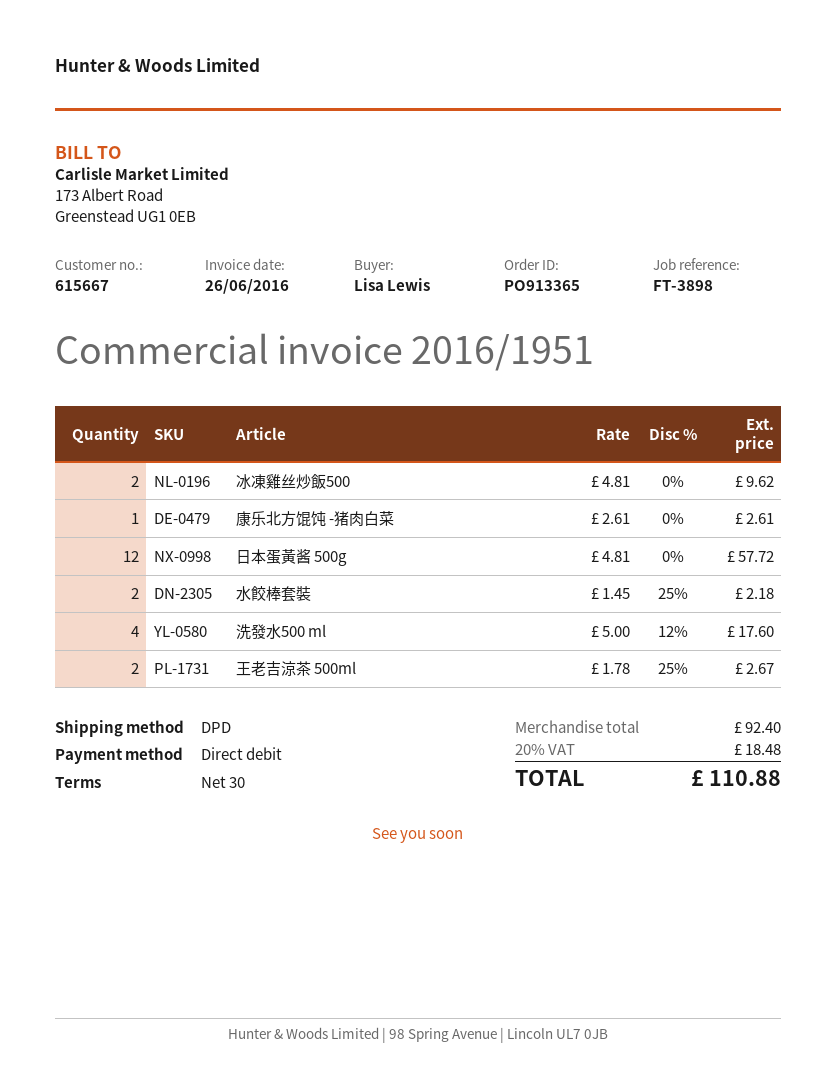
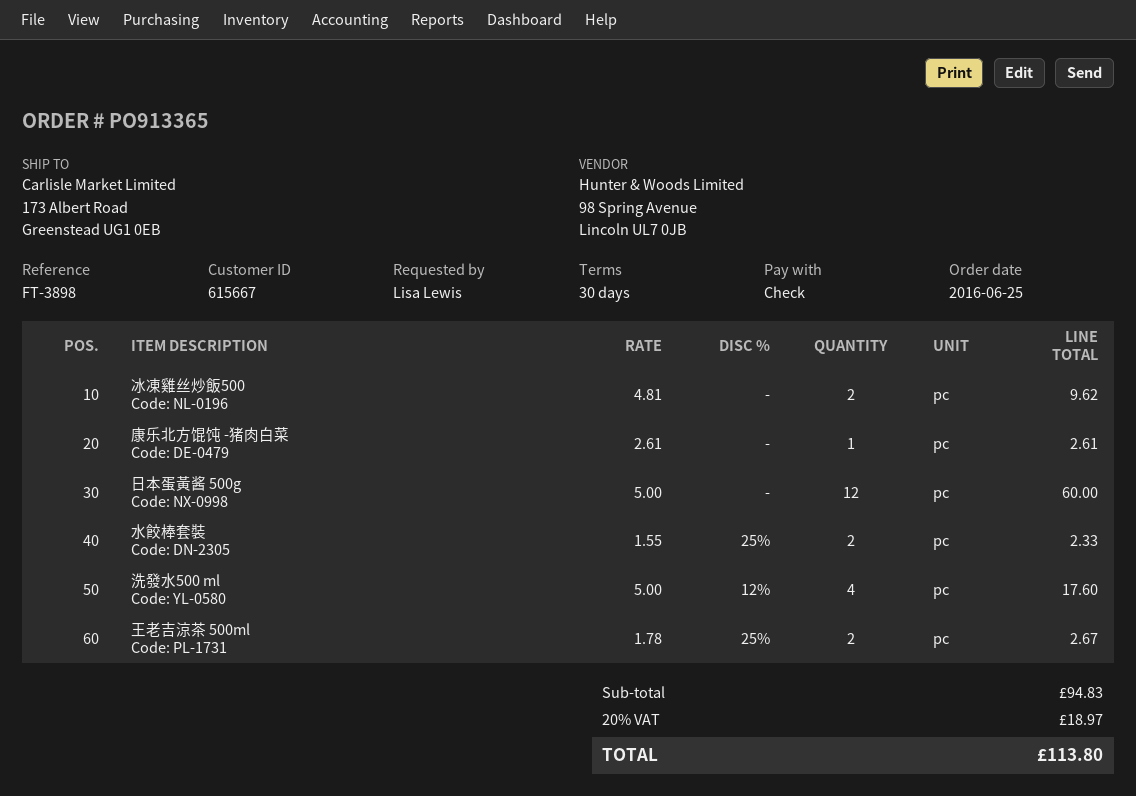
payment method: direct debit -> cheque
日本蛋黃酱 500g: 12 x 4.81 = 57.72 -> 12 x 5.00 = 60.00
水餃棒套裝: 2 x 1.45 - 25% = 2.18 -> 2 x 1.55 - 25% = 2.33
subtotal: 92.40 -> 94.83
tax: 20% = 18.48 -> 20% = 18.97
total: 110.88 -> 113.80

